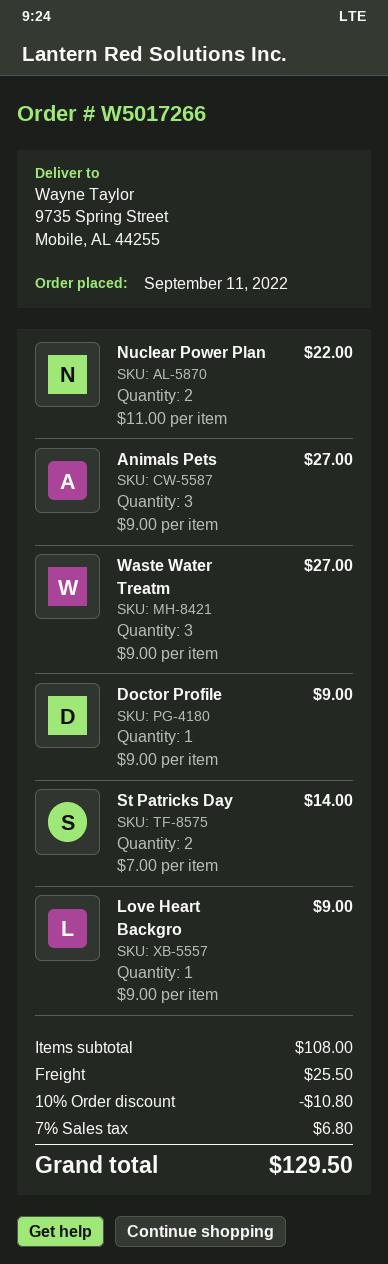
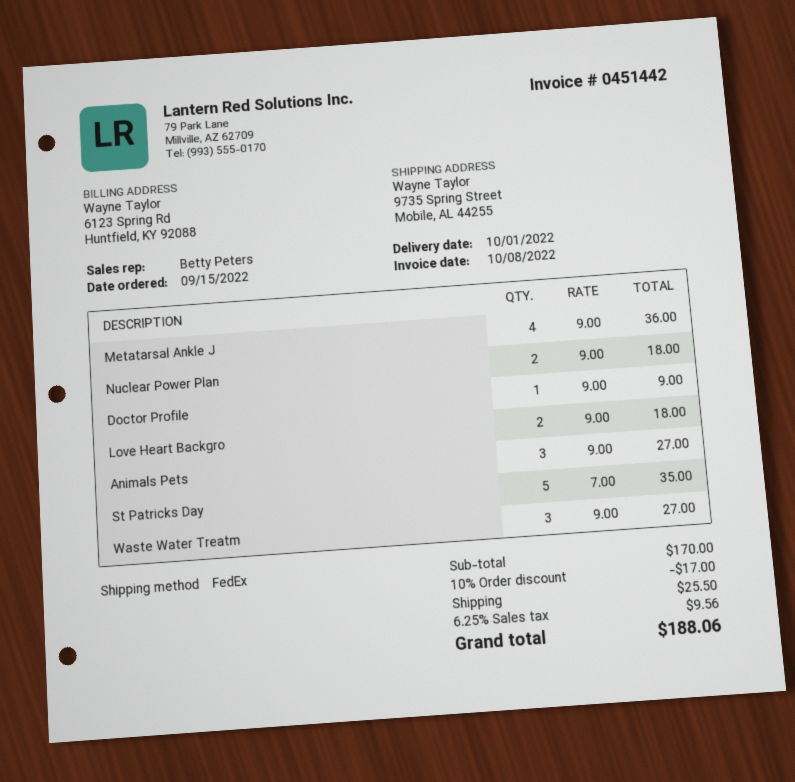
order date: 2022-09-11 -> 2022-09-15
Nuclear Power Plan: 2 x 11.00 = 22.00 -> 2 x 9.00 = 18.00
St Patricks Day: 2 x 7.00 = 14.00 -> 5 x 7.00 = 35.00
Love Heart Backgro: 1 x 9.00 = 9.00 -> 2 x 9.00 = 18.00
Metatarsal Ankle J: none -> 4 x 9.00 = 36.00
subtotal: 108.00 -> 170.00
discount: 10% = 10.80 -> 10% = 17.00
tax: 7% = 6.80 -> 6.25% = 9.56
total: 129.50 -> 188.06

